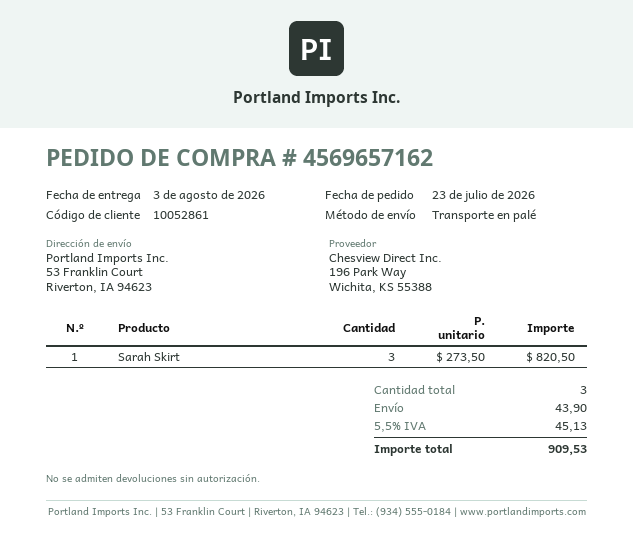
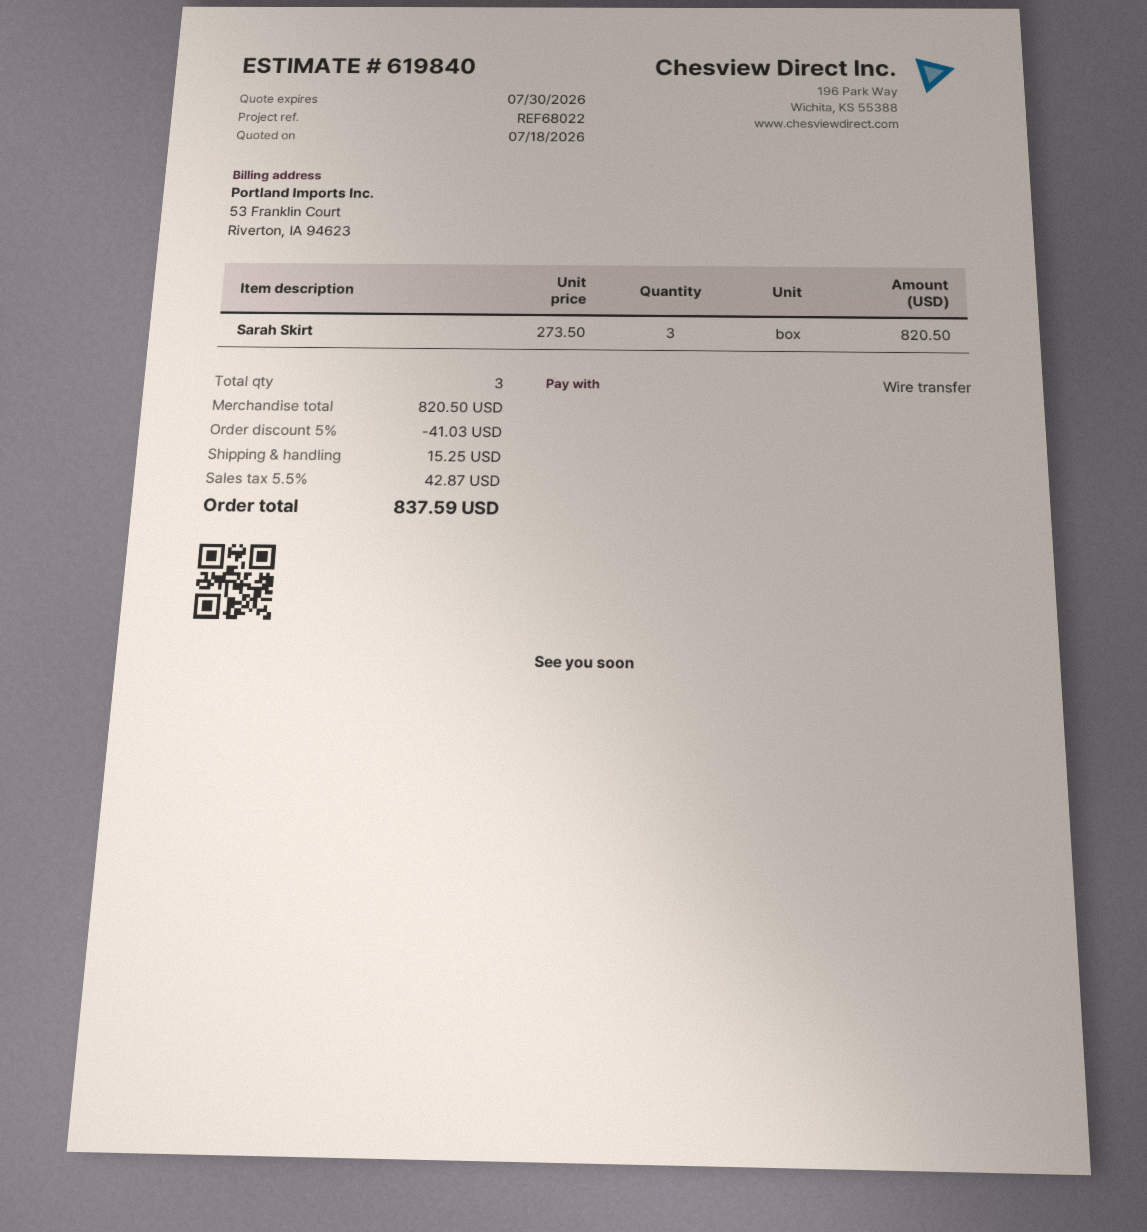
discount: none -> 5% = 41.03
shipping: 43.90 -> 15.25
tax: 5.5% = 45.13 -> 5.5% = 42.87
total: 909.53 -> 837.59

